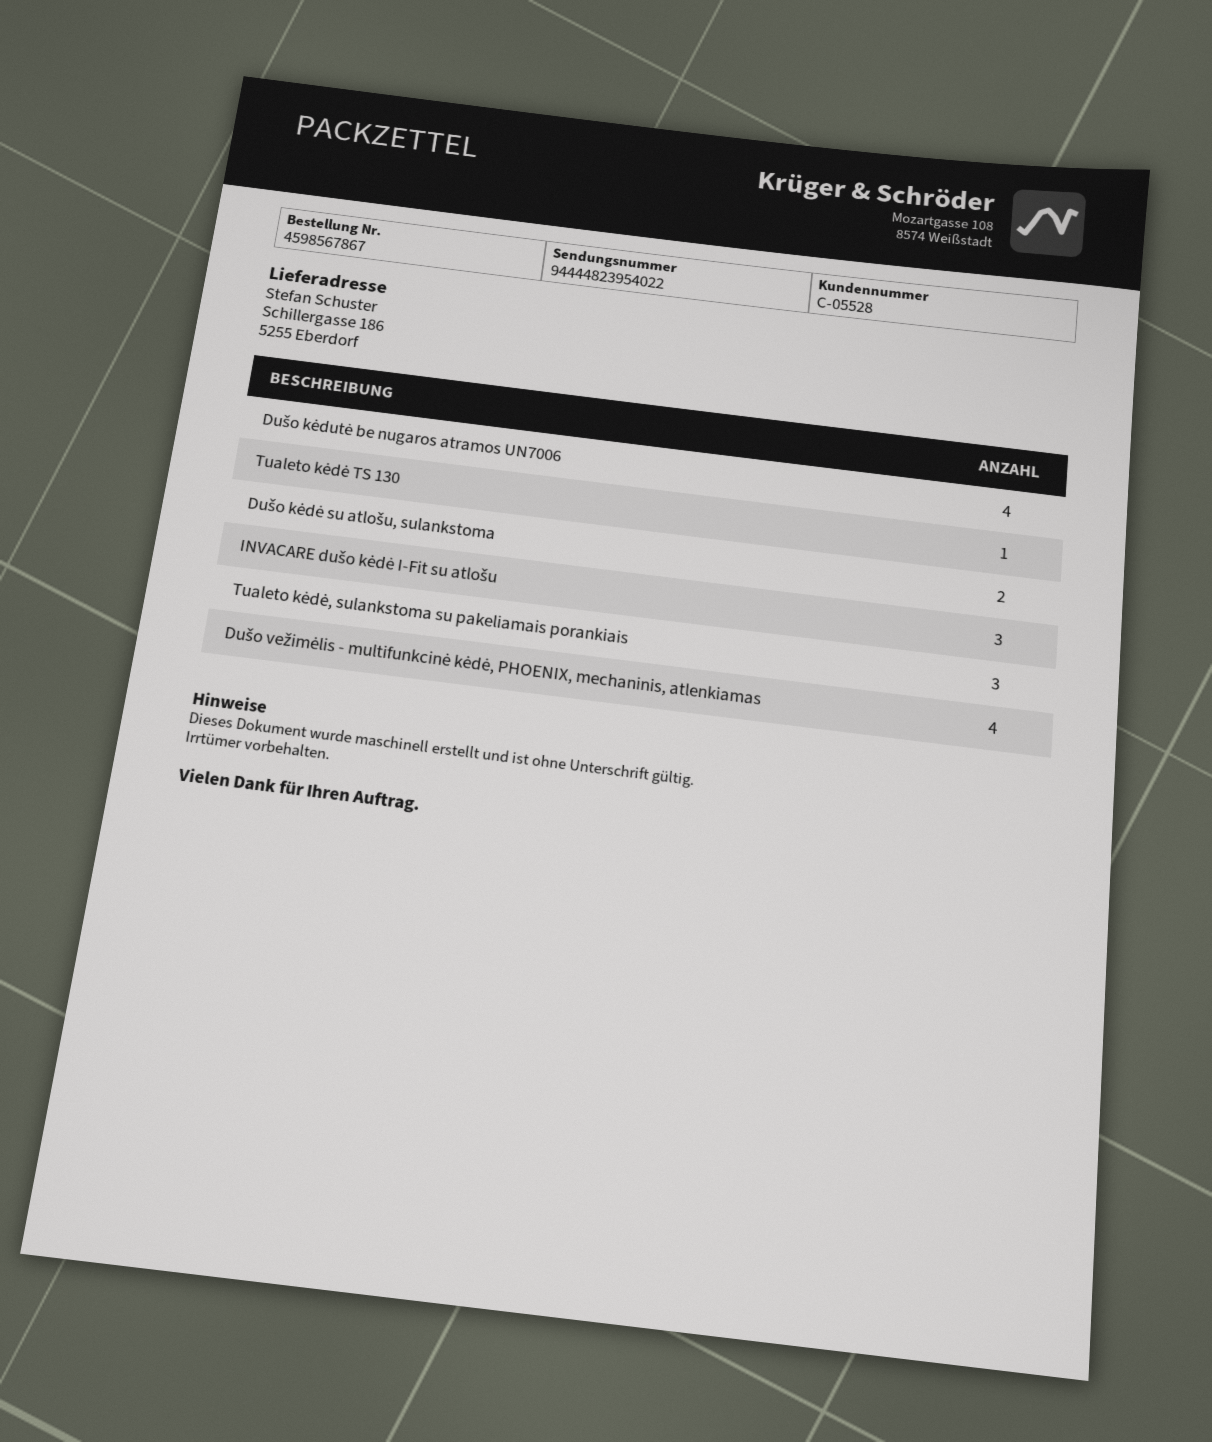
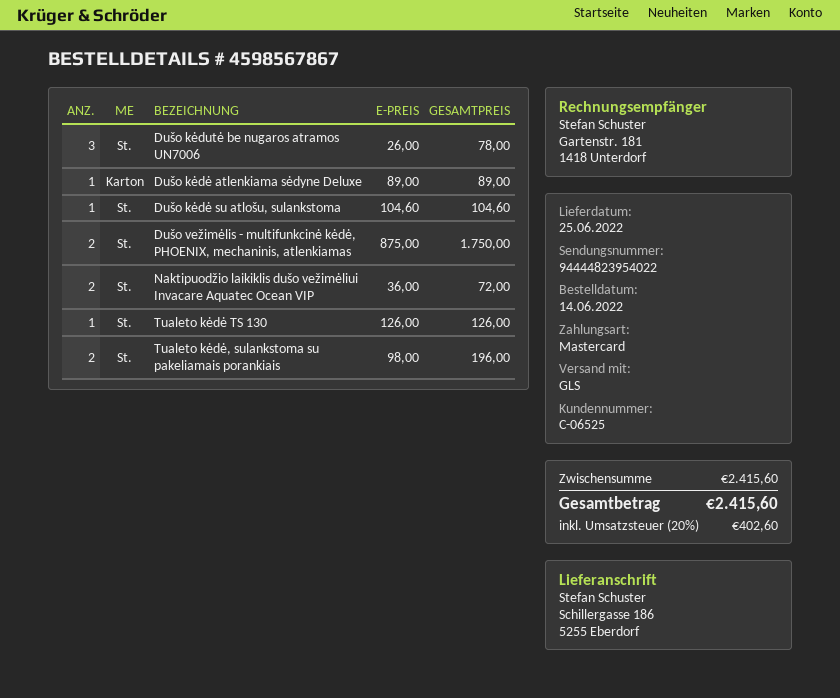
customer number: C-05528 -> C-06525
Dušo kėdutė be nugaros atramos UN7006: 4 -> 3
Dušo kėdė su atlošu, sulankstoma: 2 -> 1
INVACARE dušo kėdė I-Fit su atlošu: 3 -> none
Tualeto kėdė, sulankstoma su pakeliamais porankiais: 3 -> 2
Dušo vežimėlis - multifunkcinė kėdė, PHOENIX, mechaninis, atlenkiamas: 4 -> 2
Dušo kėdė atlenkiama sėdyne Deluxe: none -> 1
Naktipuodžio laikiklis dušo vežimėliui Invacare Aquatec Ocean VIP: none -> 2

